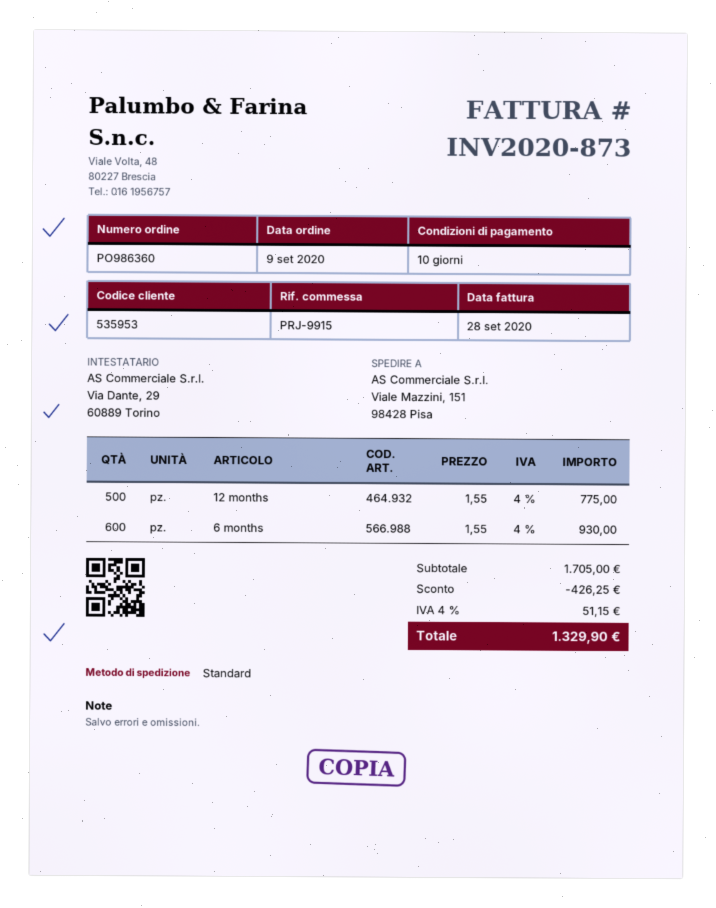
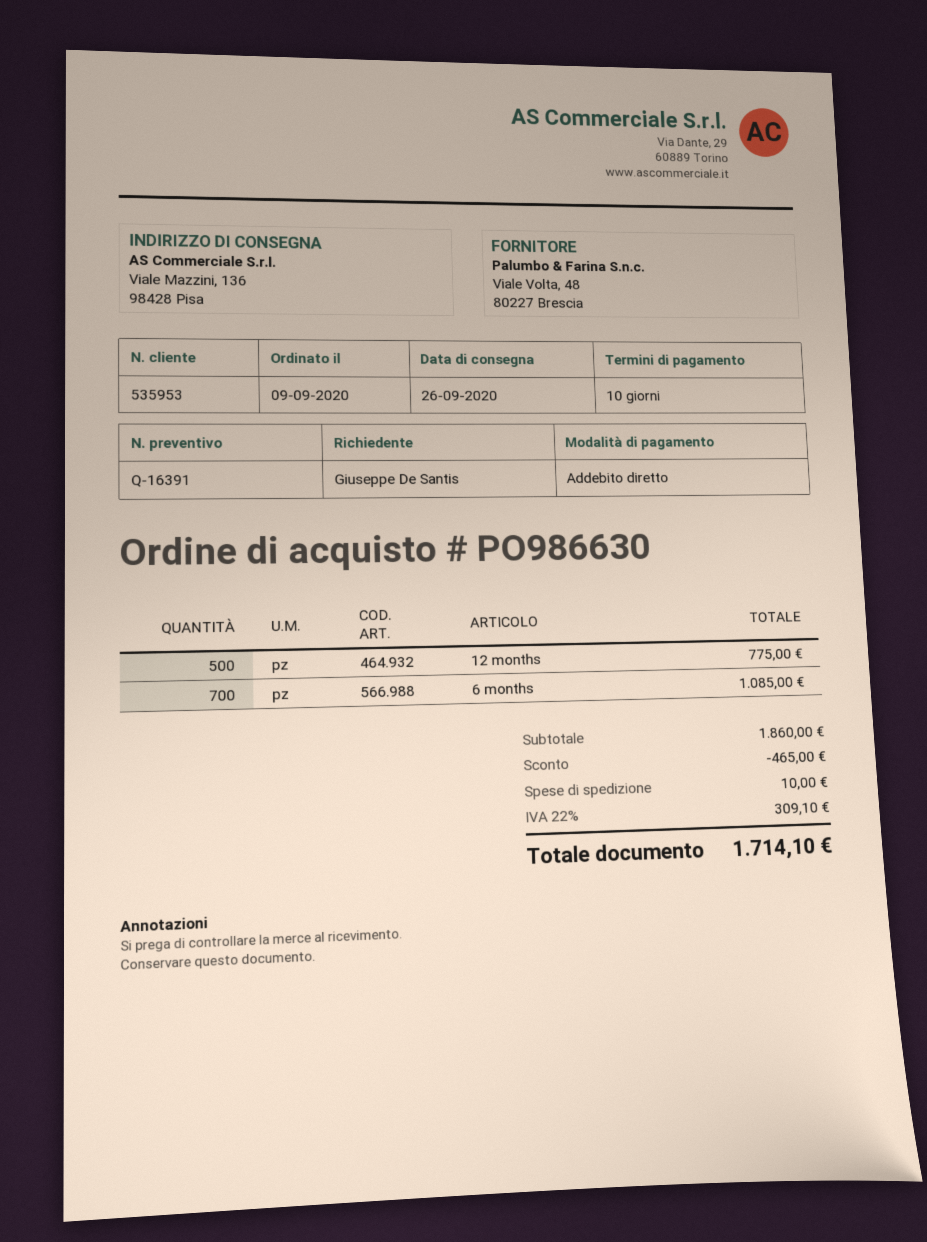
order number: PO986360 -> PO986630
ship to: Viale Mazzini, 151, 98428 Pisa -> Viale Mazzini, 136, 98428 Pisa
6 months: 600 for 930.00 -> 700 for 1085.00
subtotal: 1705.00 -> 1860.00
discount: 426.25 -> 465.00
shipping: none -> 10.00
tax: 4% = 51.15 -> 22% = 309.10
total: 1329.90 -> 1714.10

